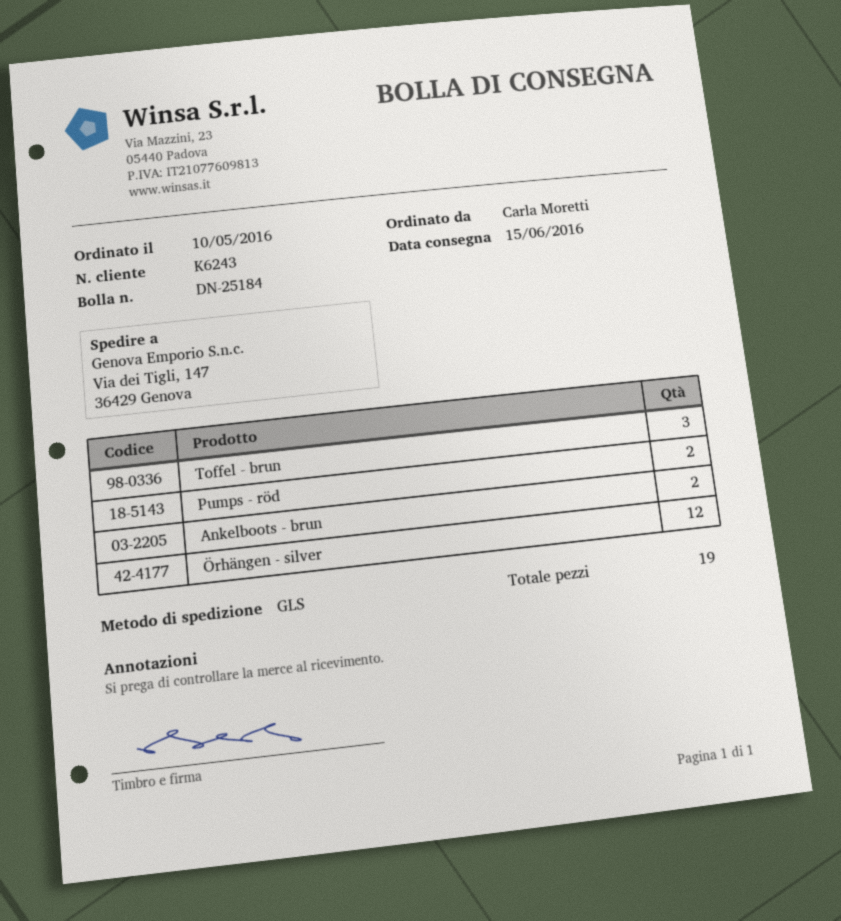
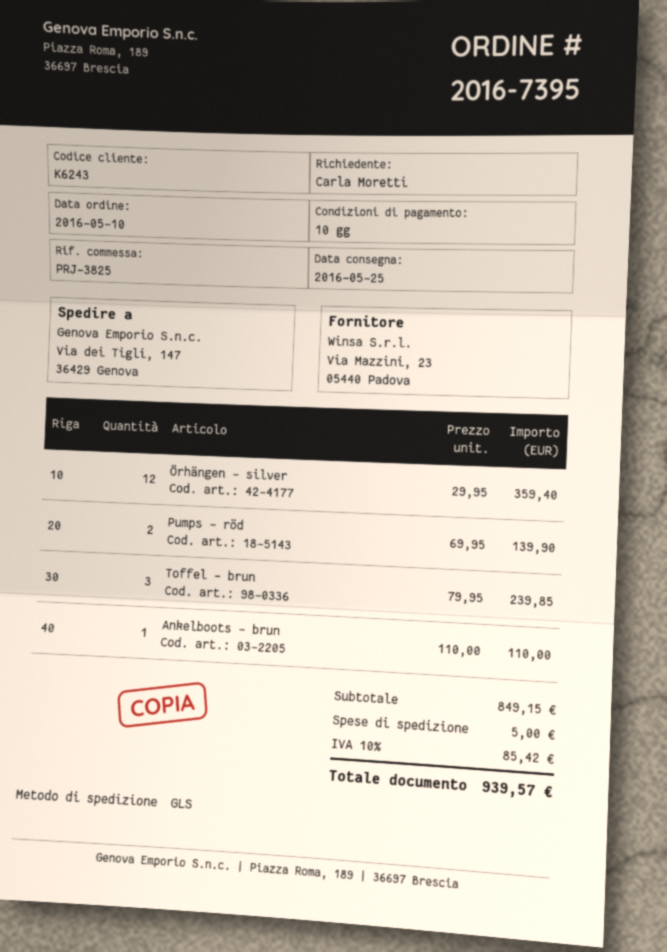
delivery date: 2016-06-15 -> 2016-05-25
Ankelboots - brun: 2 -> 1

